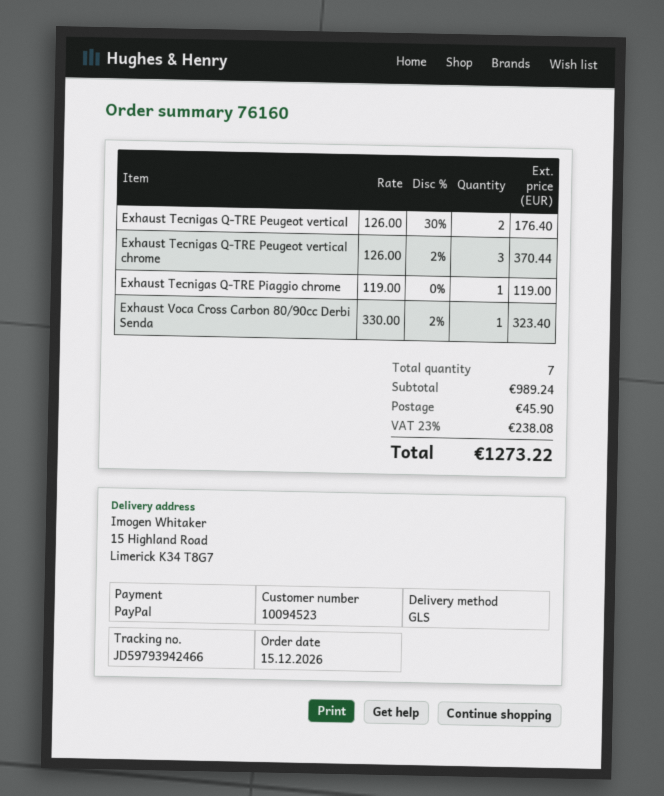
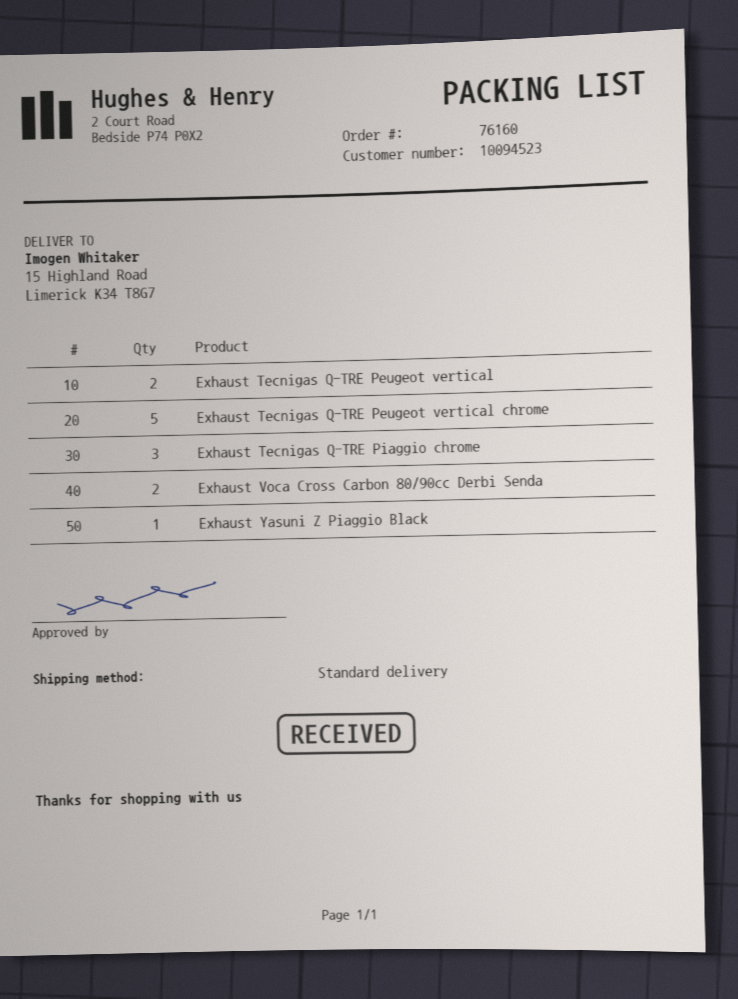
shipping method: GLS -> standard
Exhaust Tecnigas Q-TRE Peugeot vertical chrome: 3 -> 5
Exhaust Tecnigas Q-TRE Piaggio chrome: 1 -> 3
Exhaust Voca Cross Carbon 80/90cc Derbi Senda: 1 -> 2
Exhaust Yasuni Z Piaggio Black: none -> 1

